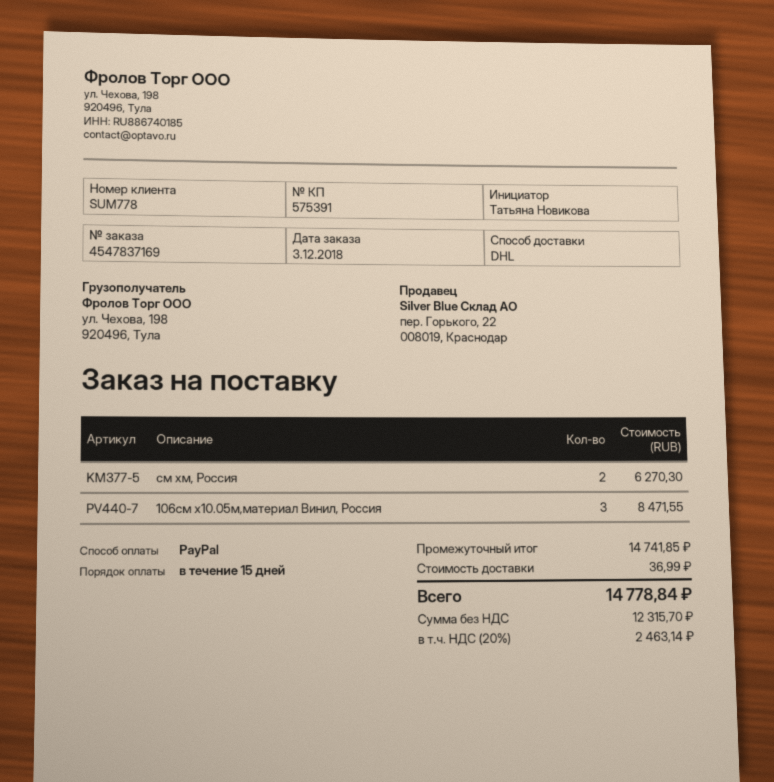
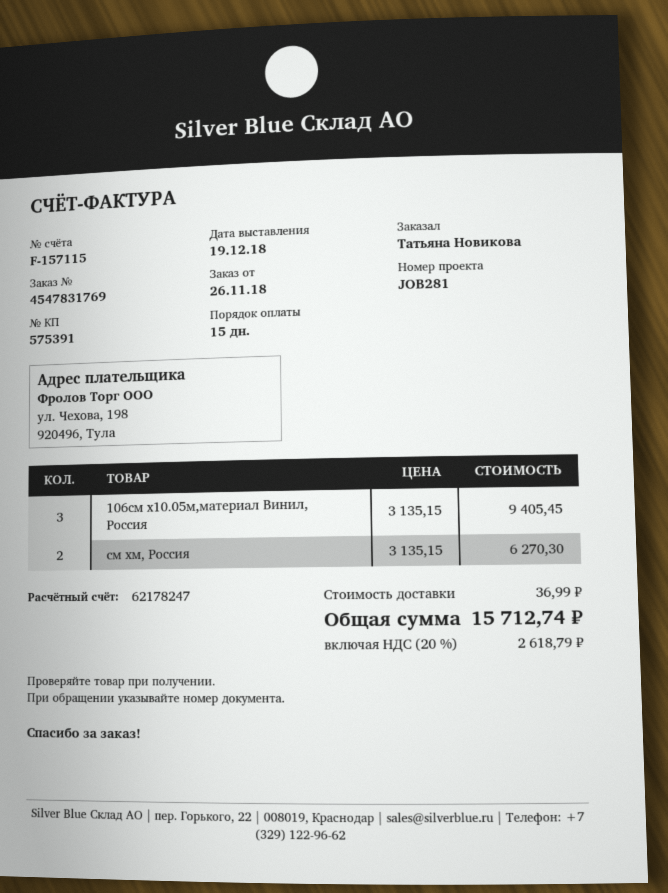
order number: 4547837169 -> 4547831769
order date: 2018-12-03 -> 2018-11-26
106см x10.05м,материал Винил, Россия: 3 for 8471.55 -> 3 for 9405.45
tax: 20% = 2463.14 -> 20% = 2618.79
total: 14778.84 -> 15712.74

